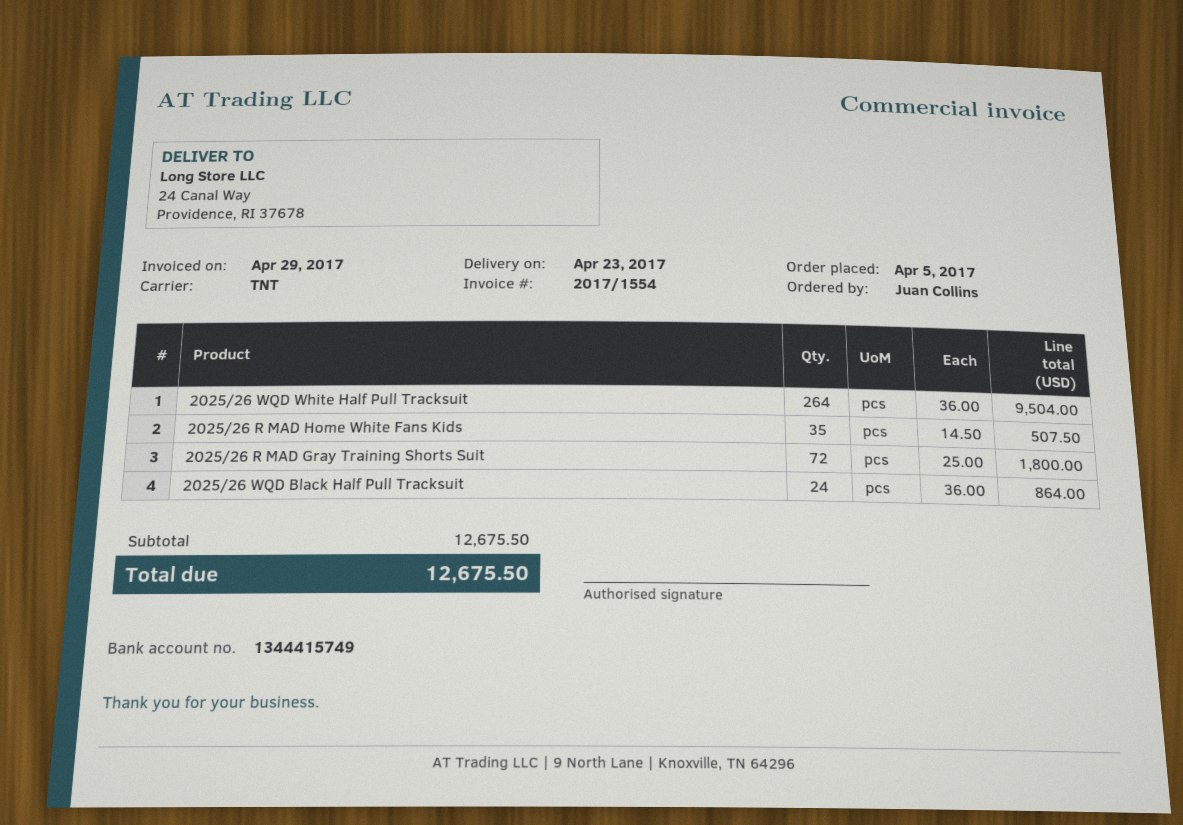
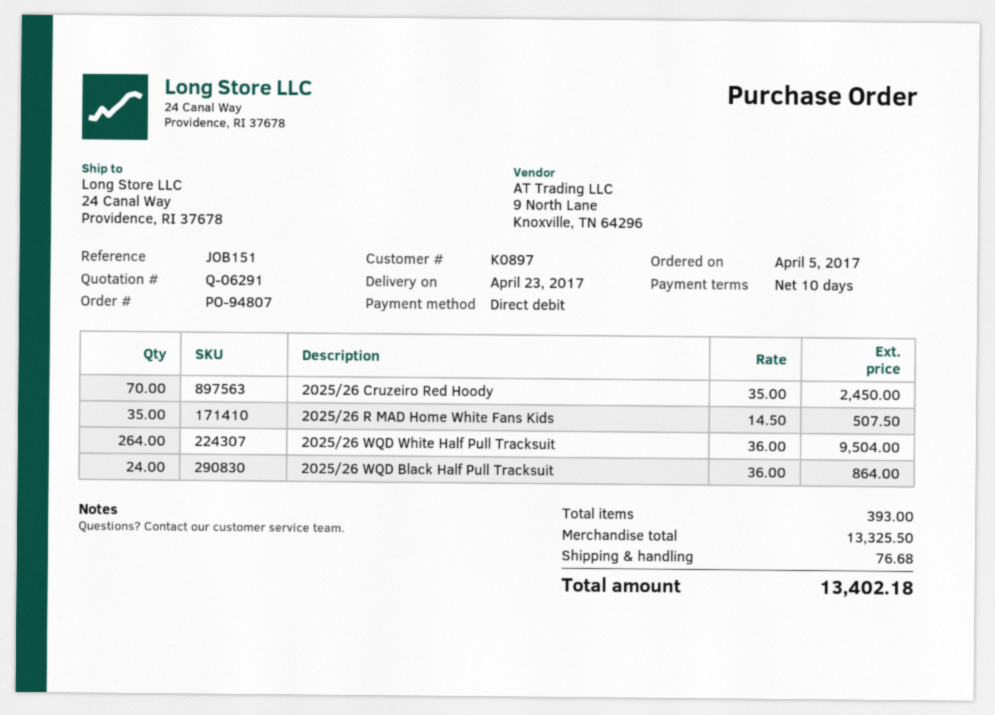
2025/26 R MAD Gray Training Shorts Suit: 72 x 25.00 = 1800.00 -> none
2025/26 Cruzeiro Red Hoody: none -> 70 x 35.00 = 2450.00
subtotal: 12675.50 -> 13325.50
shipping: none -> 76.68
total: 12675.50 -> 13402.18

